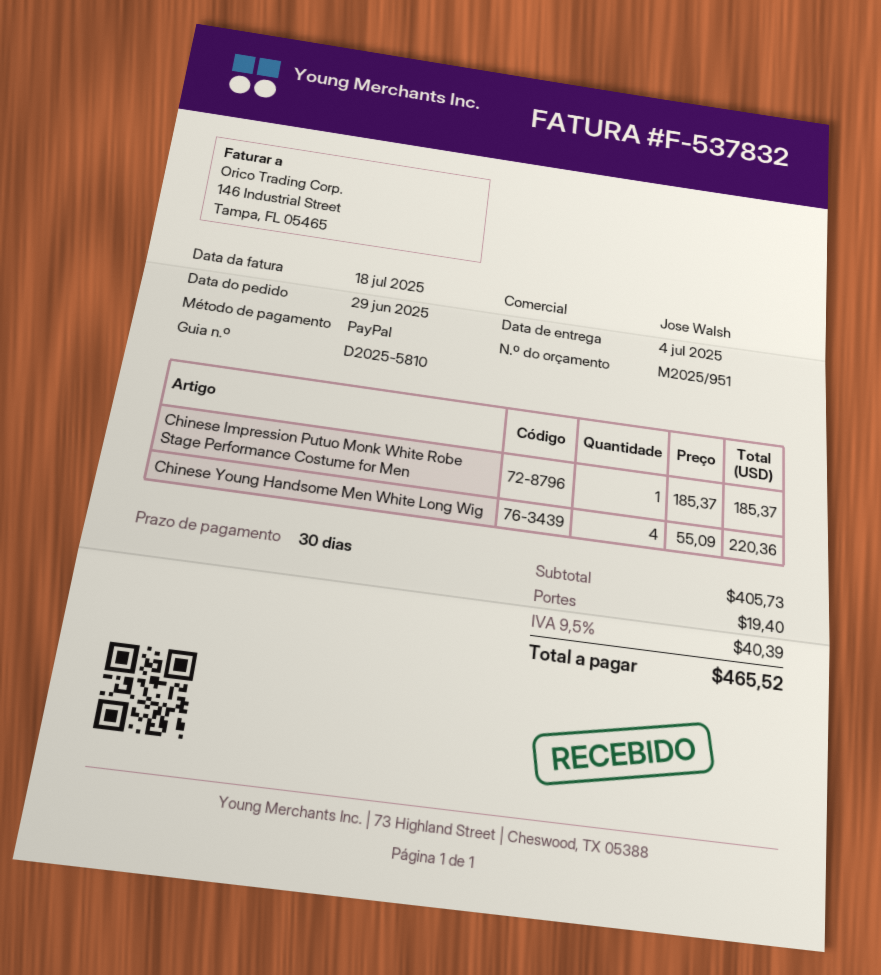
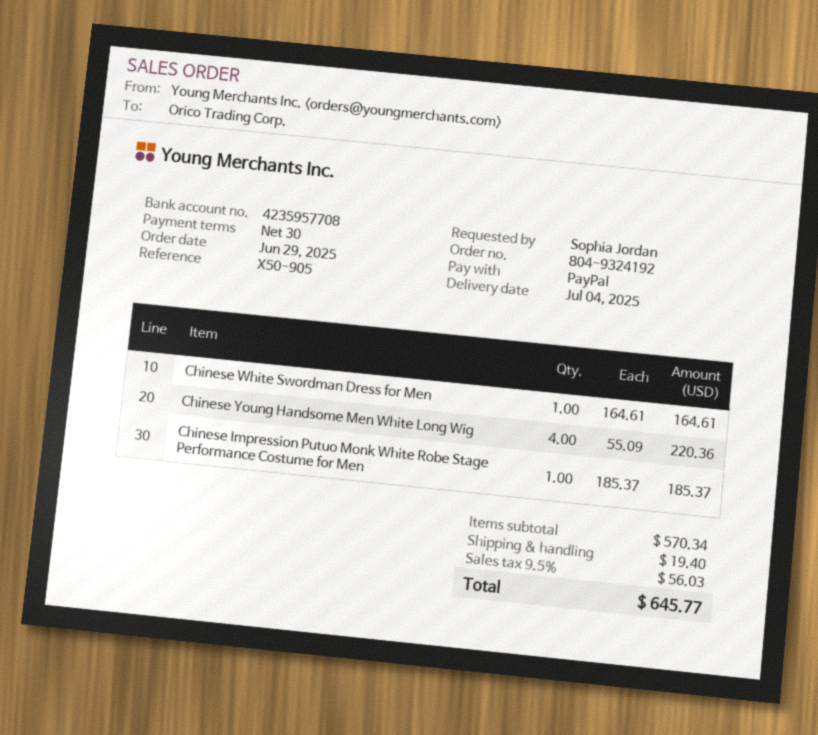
Chinese White Swordman Dress for Men: none -> 1 x 164.61 = 164.61
subtotal: 405.73 -> 570.34
tax: 9.5% = 40.39 -> 9.5% = 56.03
total: 465.52 -> 645.77

